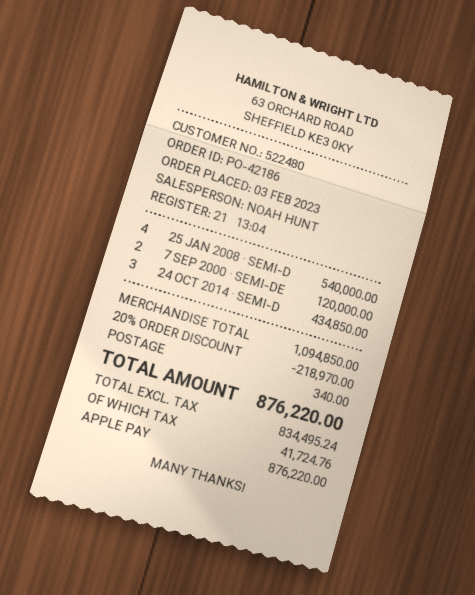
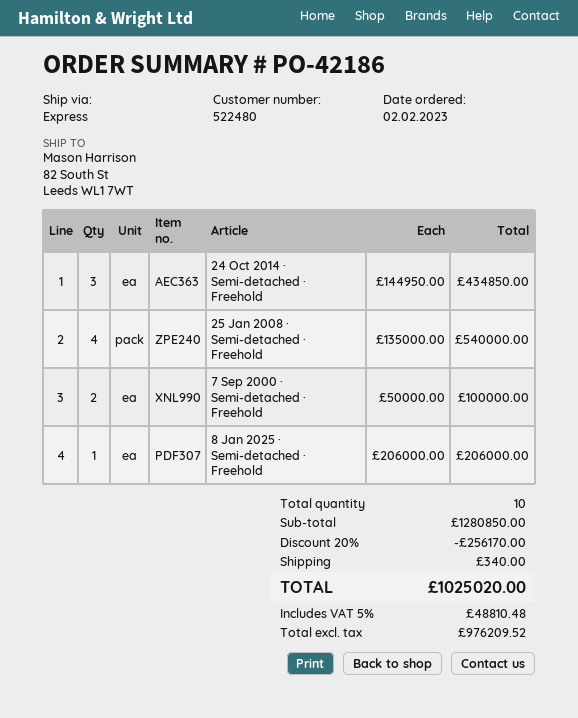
order date: 2023-02-03 -> 2023-02-02
7 SEP 2000 · SEMI-DE: 2 for 120000.00 -> 2 for 100000.00
8 Jan 2025 · Semi-detached · Freehold: none -> 1 for 206000.00
subtotal: 1094850.00 -> 1280850.00
discount: 20% = 218970.00 -> 20% = 256170.00
net: 834495.24 -> 976209.52
tax: 41724.76 -> 48810.48
total: 876220.00 -> 1025020.00

